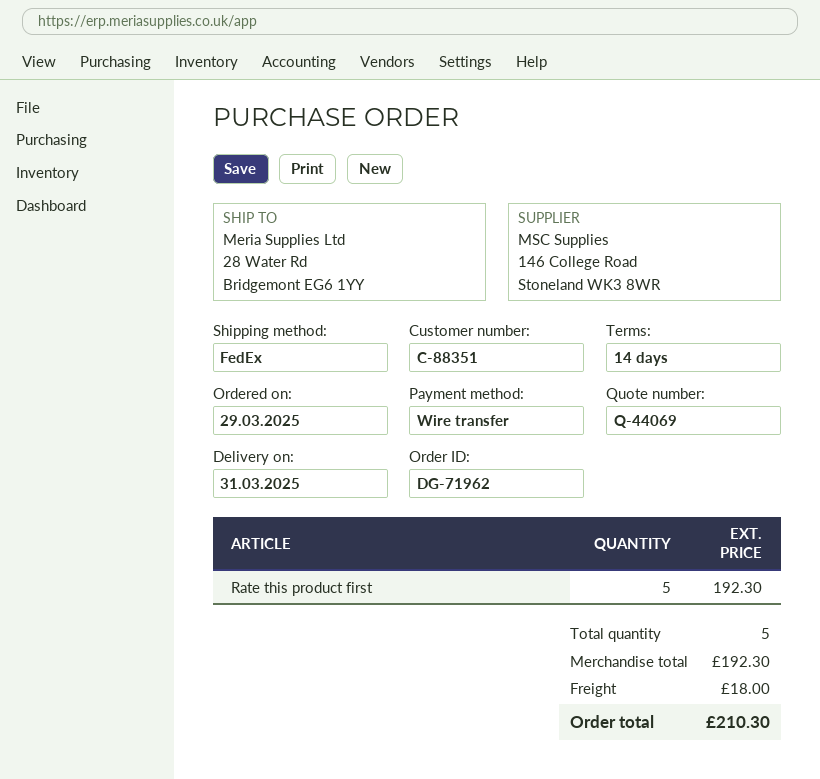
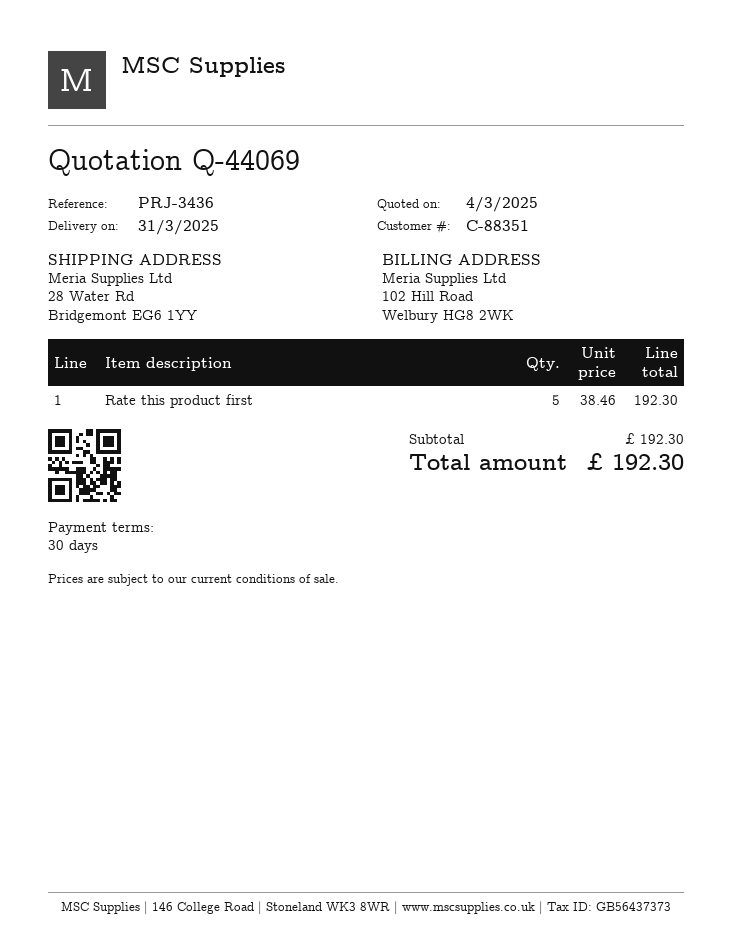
payment terms: 14 days -> 30 days
shipping: 18.00 -> none
total: 210.30 -> 192.30

